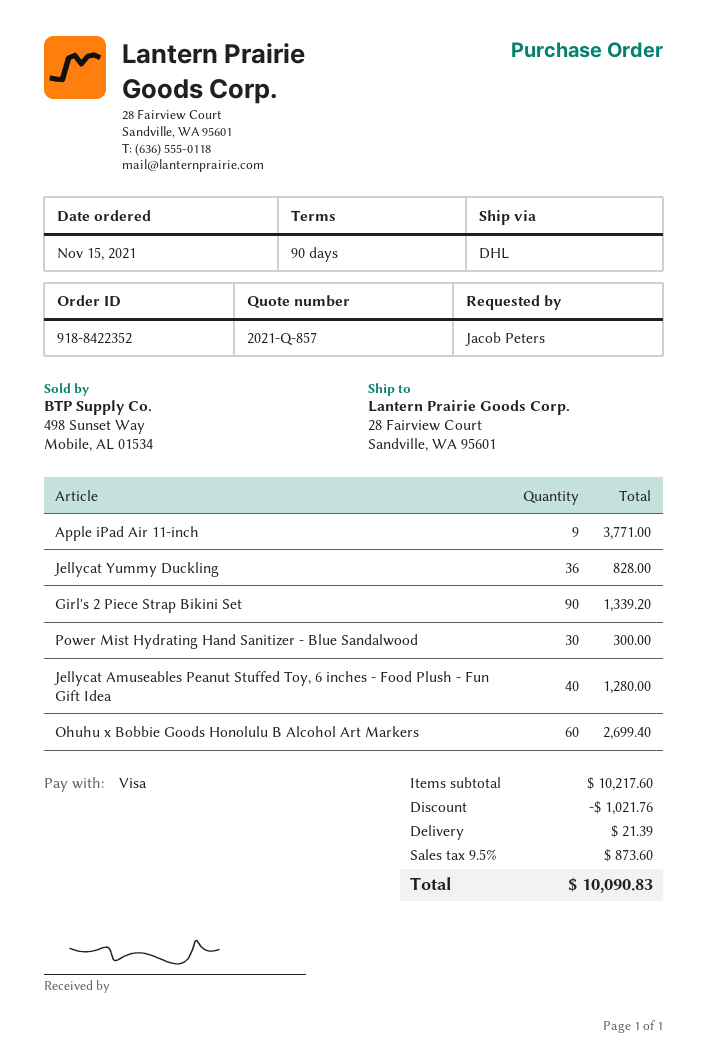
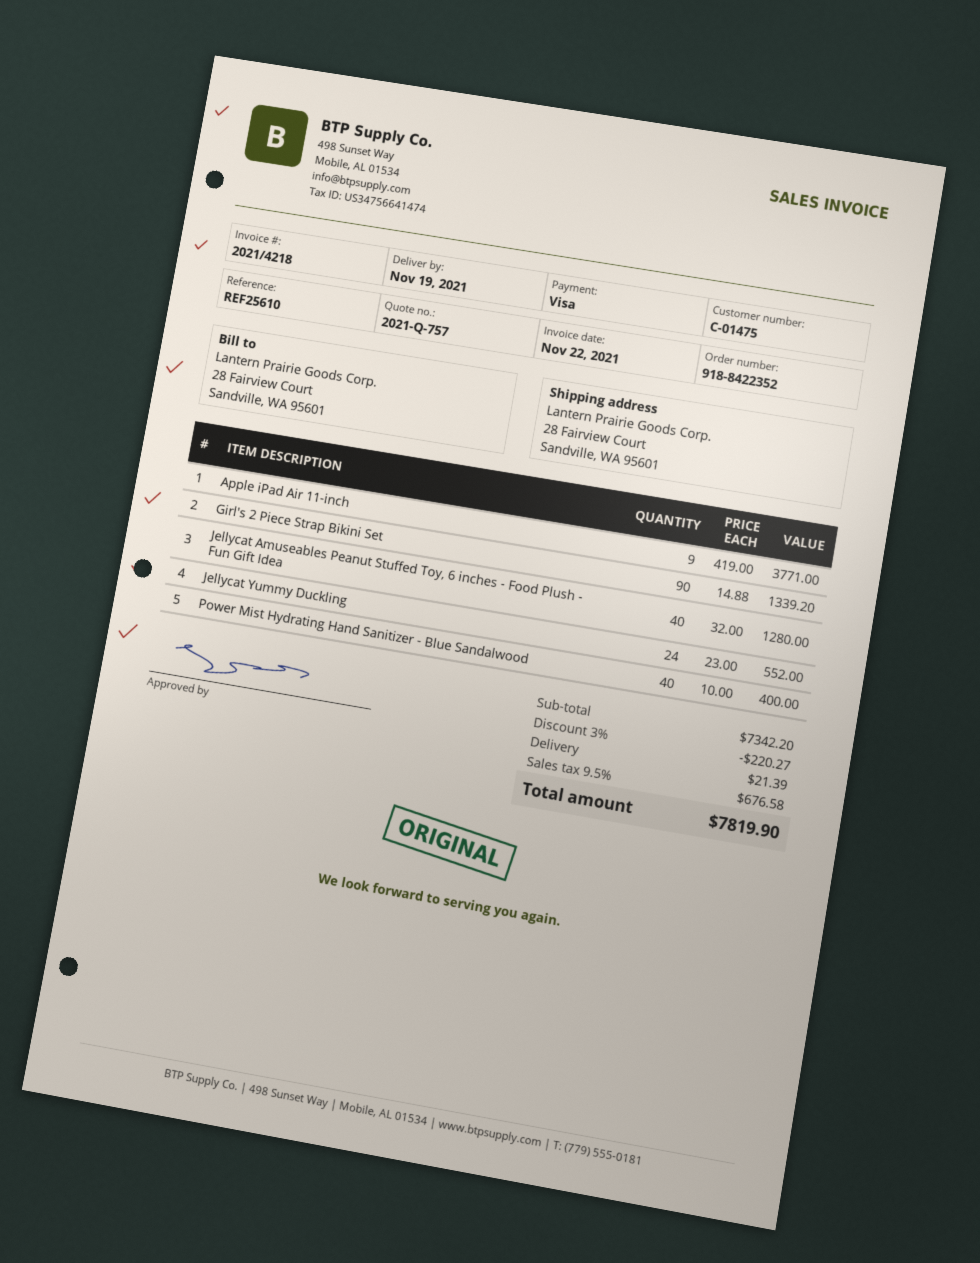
quote number: 2021-Q-857 -> 2021-Q-757
Jellycat Yummy Duckling: 36 for 828.00 -> 24 for 552.00
Power Mist Hydrating Hand Sanitizer - Blue Sandalwood: 30 for 300.00 -> 40 for 400.00
Ohuhu x Bobbie Goods Honolulu B Alcohol Art Markers: 60 for 2699.40 -> none
subtotal: 10217.60 -> 7342.20
discount: 1021.76 -> 220.27
tax: 9.5% = 873.60 -> 9.5% = 676.58
total: 10090.83 -> 7819.90

